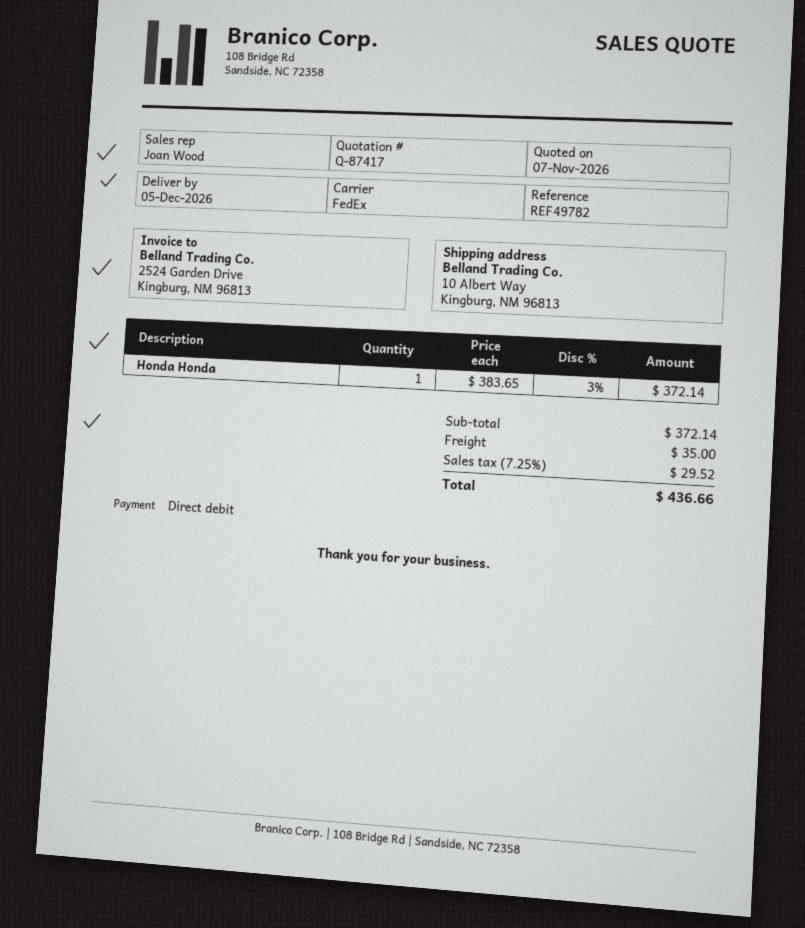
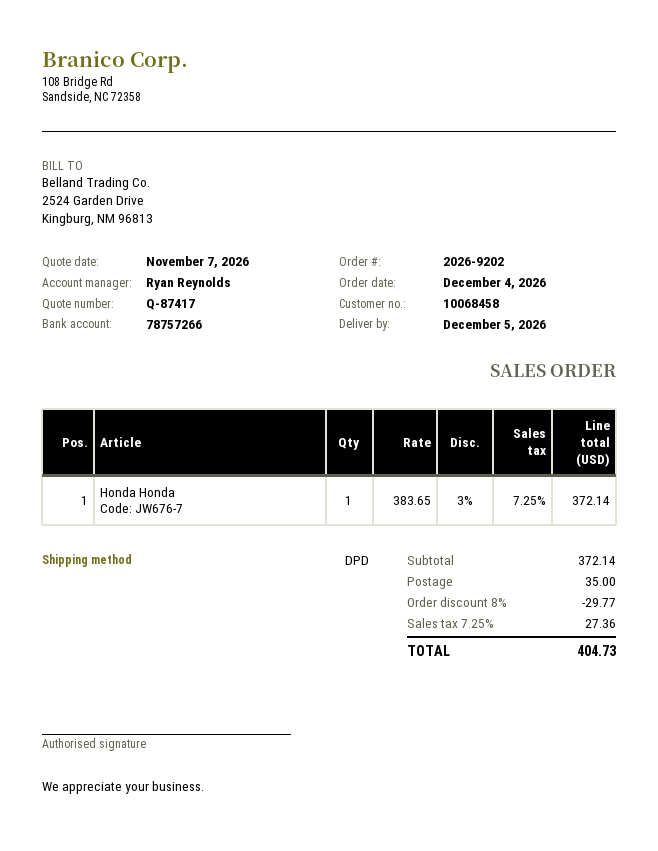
sales rep: Joan Wood -> Ryan Reynolds
shipping method: FedEx -> DPD
discount: none -> 8% = 29.77
tax: 7.25% = 29.52 -> 7.25% = 27.36
total: 436.66 -> 404.73

